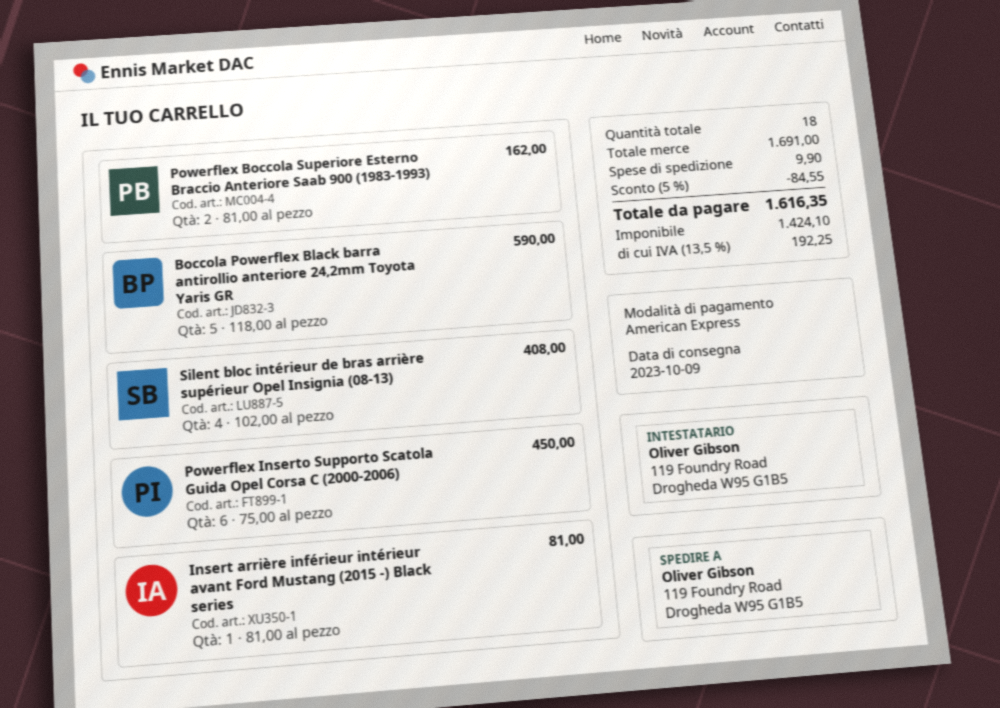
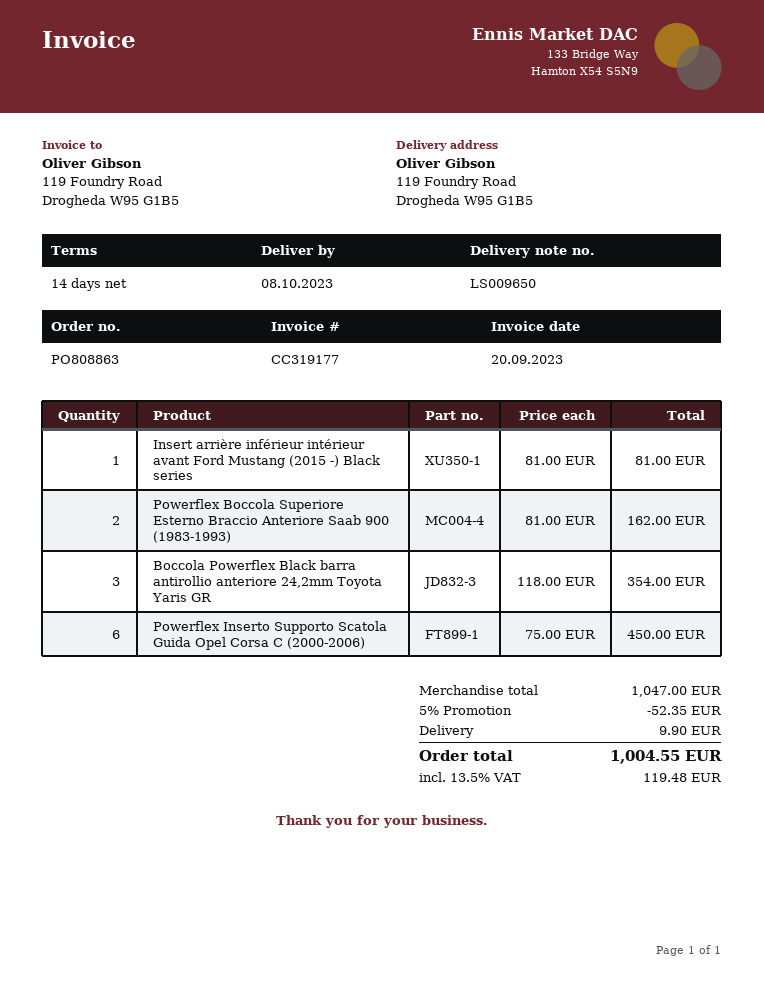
delivery date: 2023-10-09 -> 2023-10-08
Boccola Powerflex Black barra antirollio anteriore 24,2mm Toyota Yaris GR: 5 x 118.00 = 590.00 -> 3 x 118.00 = 354.00
Silent bloc intérieur de bras arrière supérieur Opel Insignia (08-13): 4 x 102.00 = 408.00 -> none
subtotal: 1691.00 -> 1047.00
discount: 5% = 84.55 -> 5% = 52.35
tax: 13.5% = 192.25 -> 13.5% = 119.48
total: 1616.35 -> 1004.55

